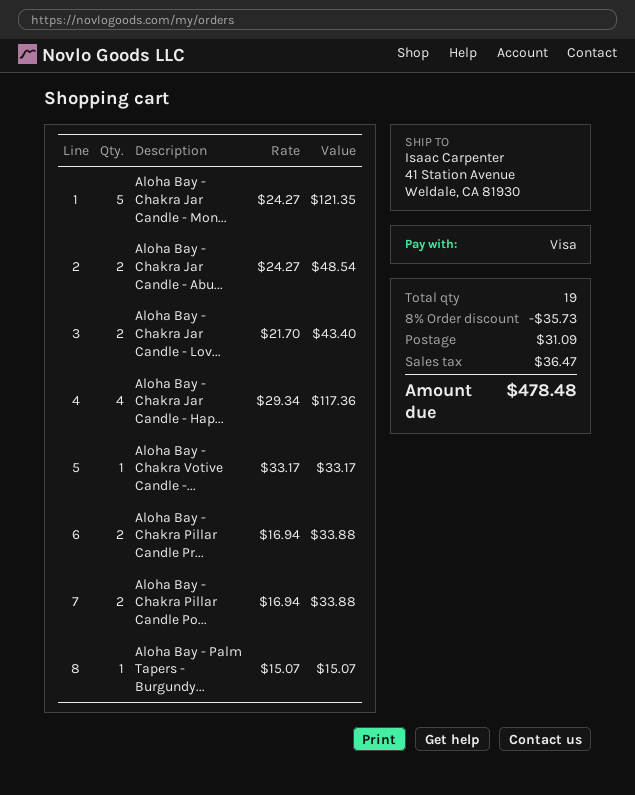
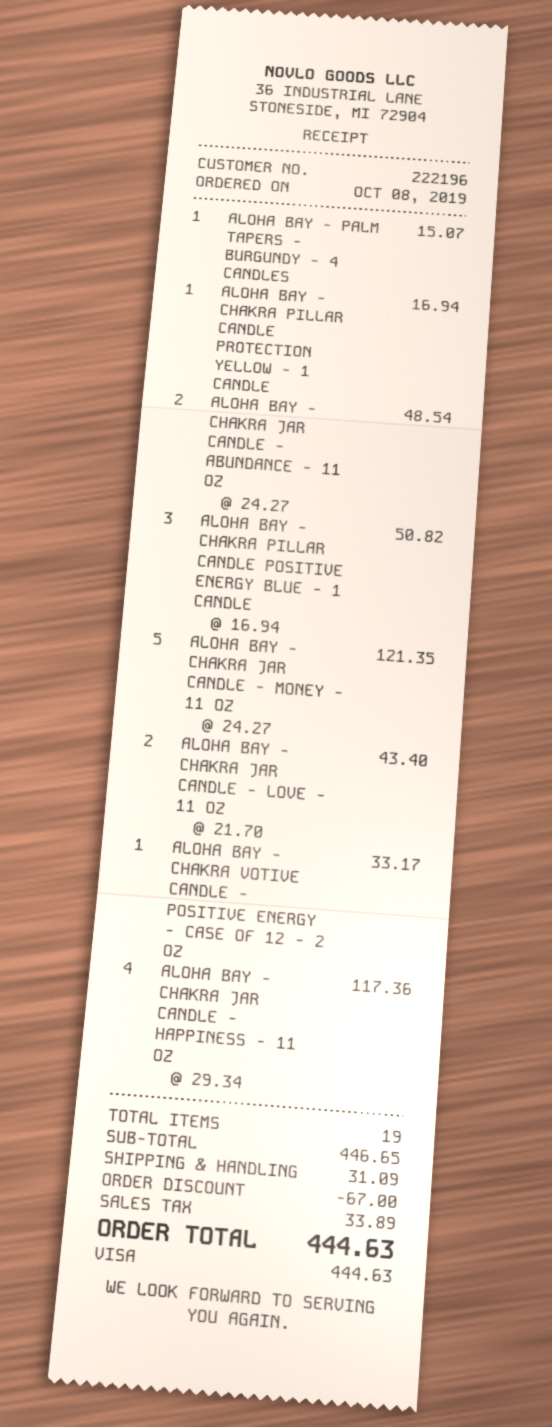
Aloha Bay - Chakra Pillar Candle Pr...: 2 x 16.94 = 33.88 -> 1 x 16.94 = 16.94
Aloha Bay - Chakra Pillar Candle Po...: 2 x 16.94 = 33.88 -> 3 x 16.94 = 50.82
discount: 35.73 -> 67.00
tax: 36.47 -> 33.89
total: 478.48 -> 444.63

